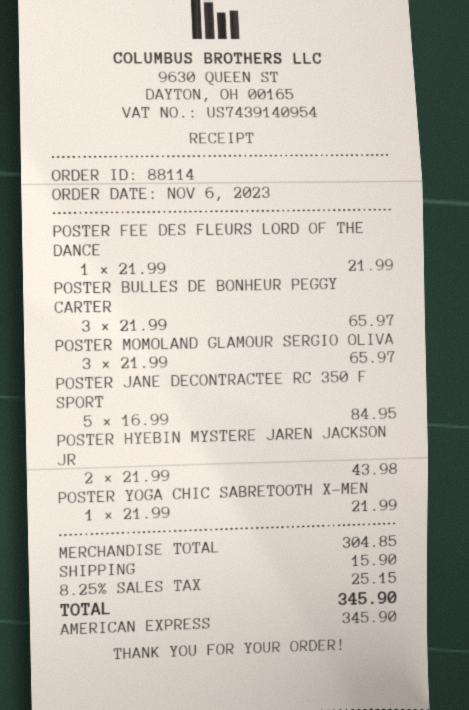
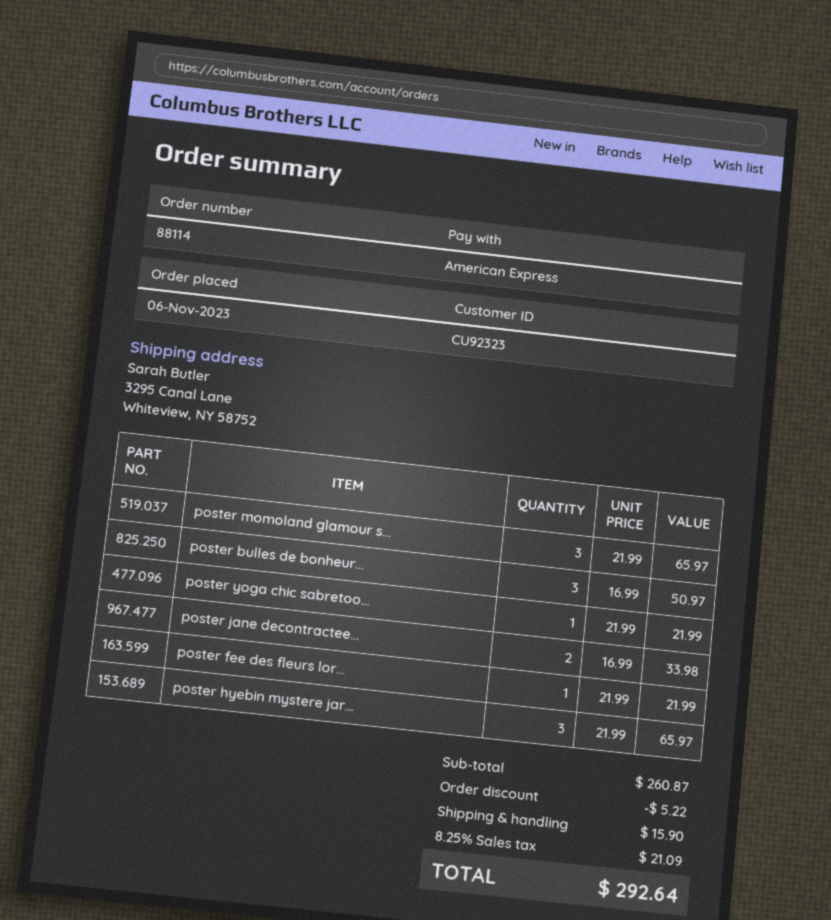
POSTER BULLES DE BONHEUR PEGGY CARTER: 3 x 21.99 = 65.97 -> 3 x 16.99 = 50.97
POSTER JANE DECONTRACTEE RC 350 F SPORT: 5 x 16.99 = 84.95 -> 2 x 16.99 = 33.98
POSTER HYEBIN MYSTERE JAREN JACKSON JR: 2 x 21.99 = 43.98 -> 3 x 21.99 = 65.97
subtotal: 304.85 -> 260.87
discount: none -> 5.22
tax: 8.25% = 25.15 -> 8.25% = 21.09
total: 345.90 -> 292.64

